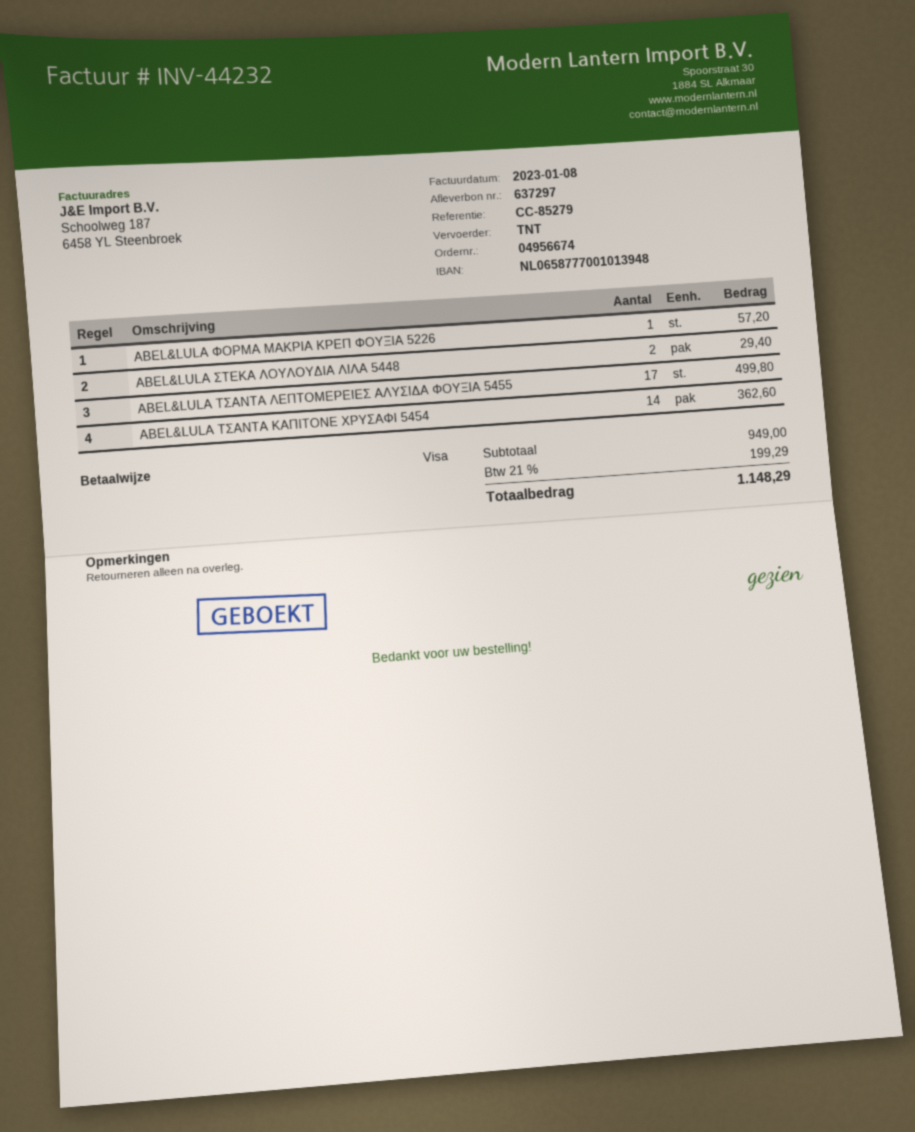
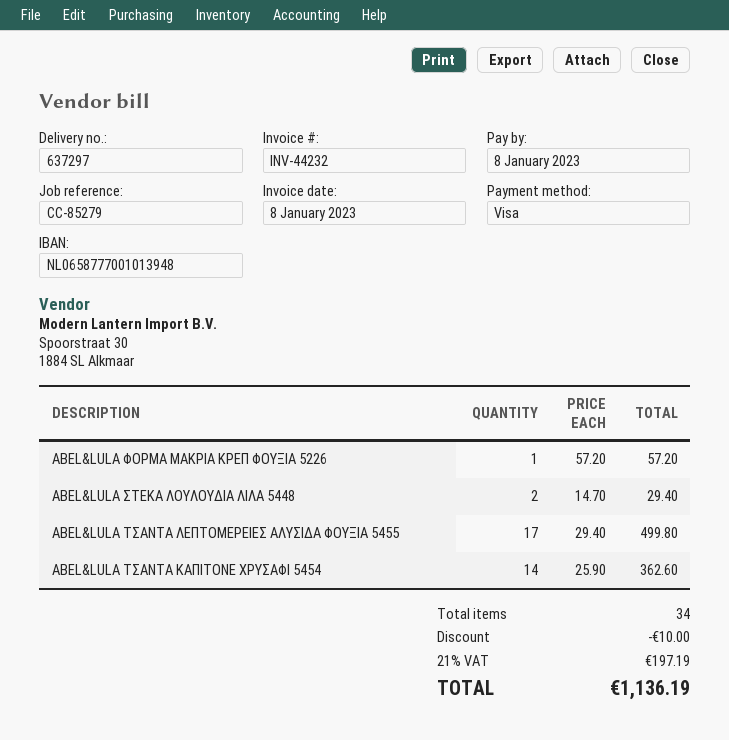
discount: none -> 10.00
tax: 21% = 199.29 -> 21% = 197.19
total: 1148.29 -> 1136.19

